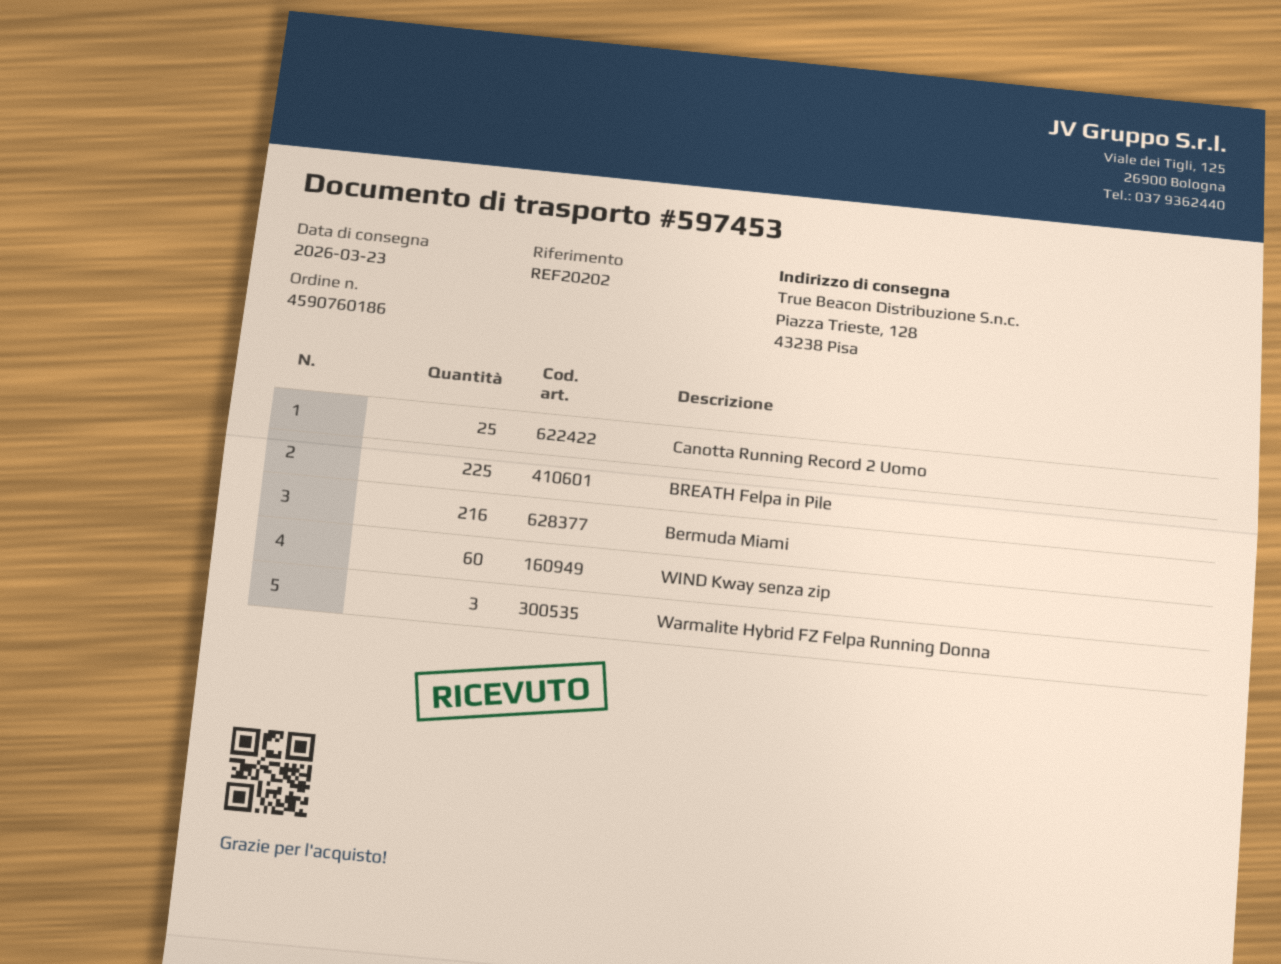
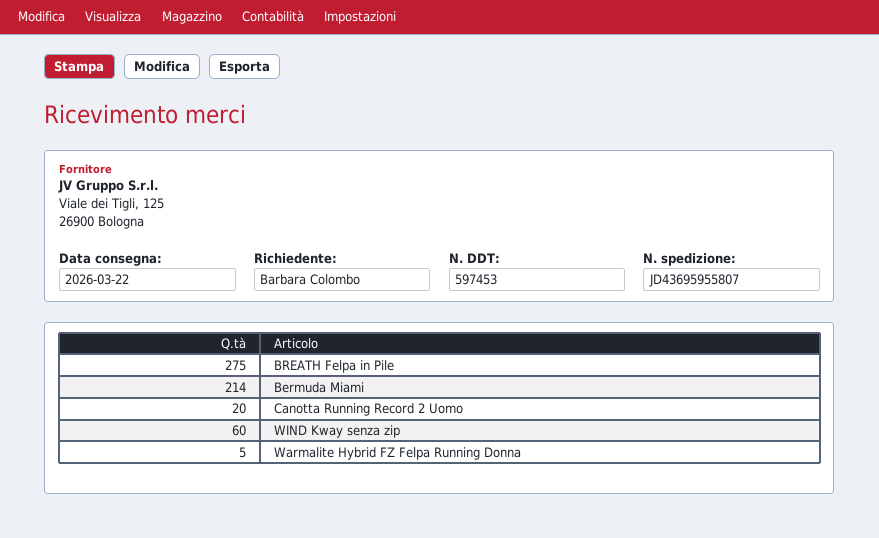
delivery date: 2026-03-23 -> 2026-03-22
Canotta Running Record 2 Uomo: 25 -> 20
BREATH Felpa in Pile: 225 -> 275
Bermuda Miami: 216 -> 214
Warmalite Hybrid FZ Felpa Running Donna: 3 -> 5

